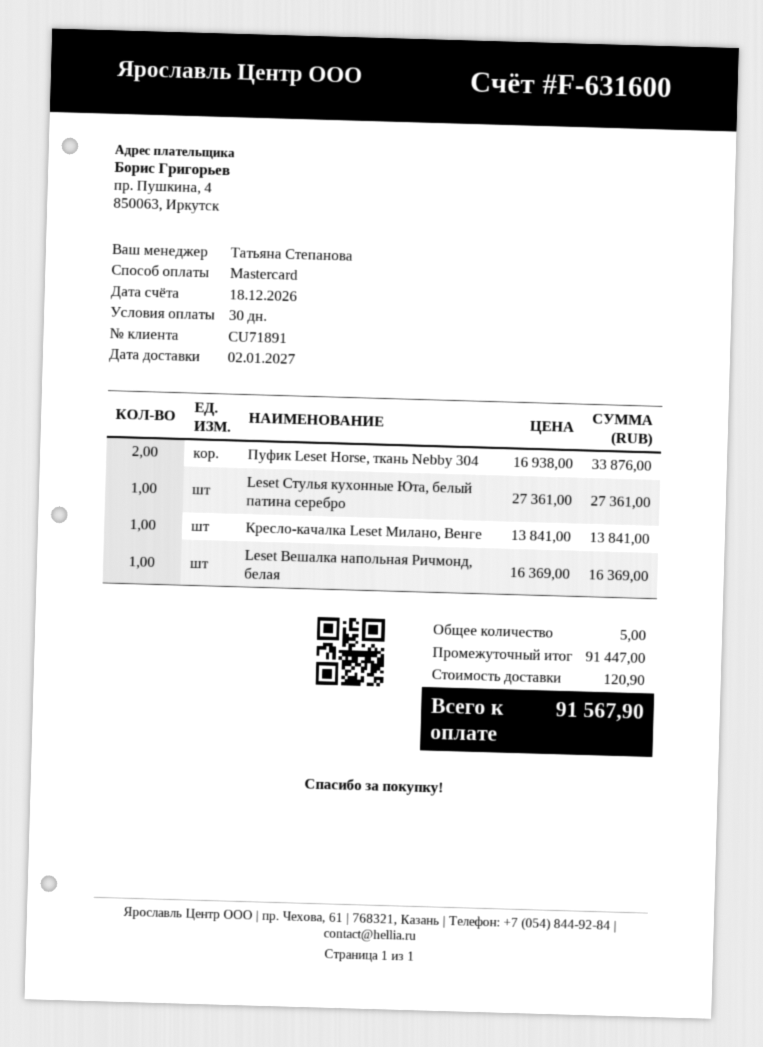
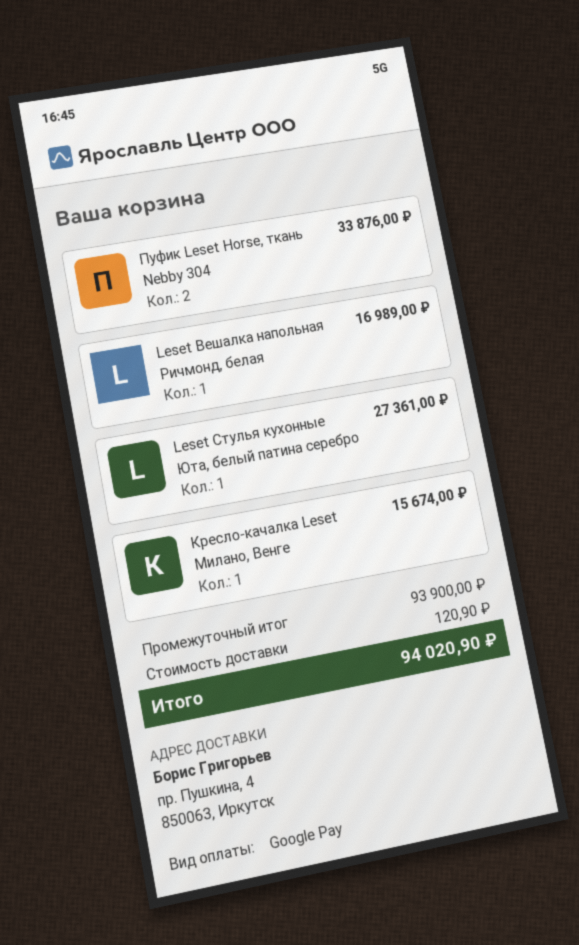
payment method: Mastercard -> Google Pay
Кресло-качалка Leset Милано, Венге: 1 for 13841.00 -> 1 for 15674.00
Leset Вешалка напольная Ричмонд, белая: 1 for 16369.00 -> 1 for 16989.00
subtotal: 91447.00 -> 93900.00
total: 91567.90 -> 94020.90

